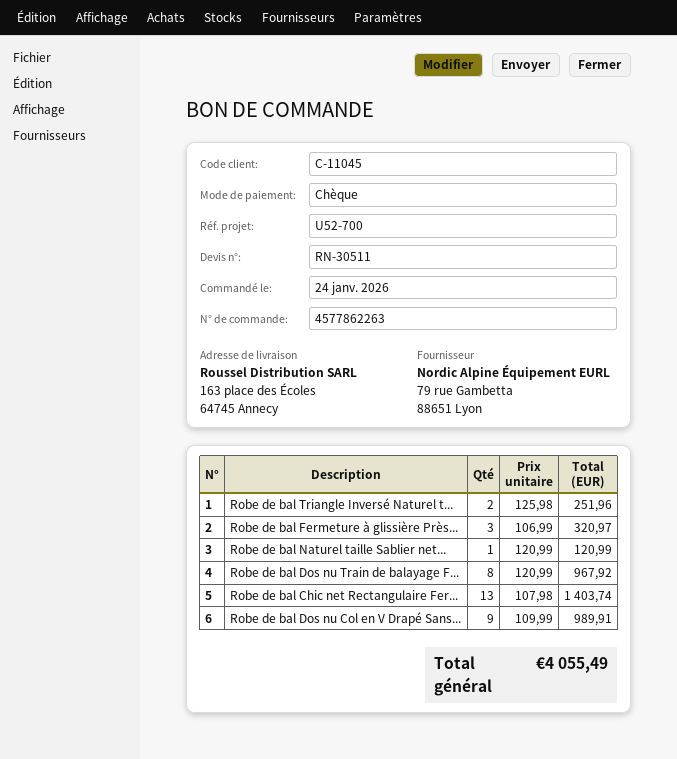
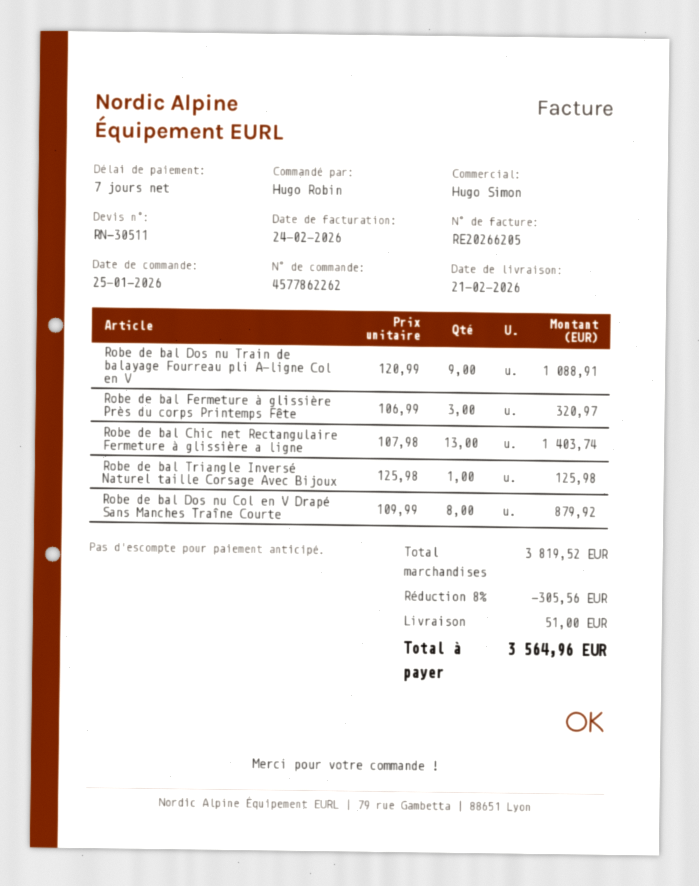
order number: 4577862263 -> 4577862262
order date: 2026-01-24 -> 2026-01-25
Robe de bal Triangle Inversé Naturel t...: 2 x 125.98 = 251.96 -> 1 x 125.98 = 125.98
Robe de bal Naturel taille Sablier net...: 1 x 120.99 = 120.99 -> none
Robe de bal Dos nu Train de balayage F...: 8 x 120.99 = 967.92 -> 9 x 120.99 = 1088.91
Robe de bal Dos nu Col en V Drapé Sans...: 9 x 109.99 = 989.91 -> 8 x 109.99 = 879.92
discount: none -> 8% = 305.56
shipping: none -> 51.00
total: 4055.49 -> 3564.96

